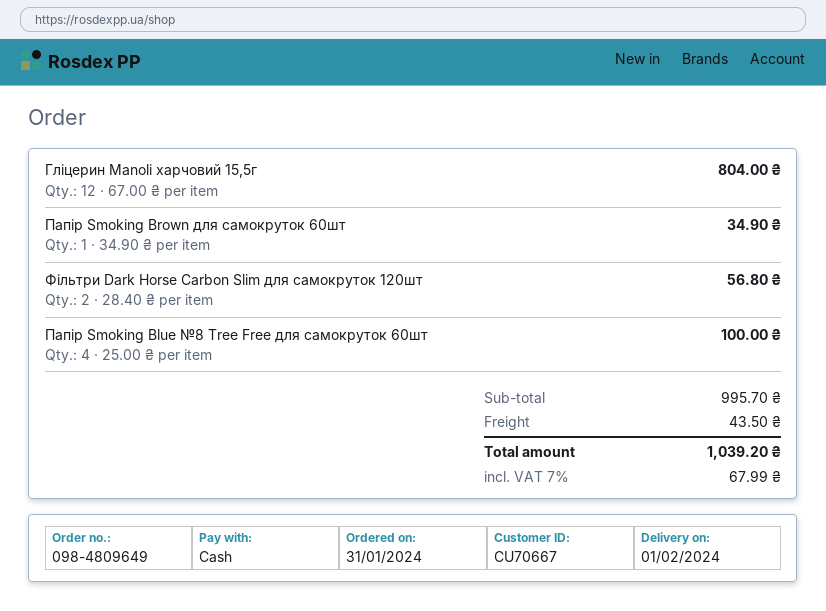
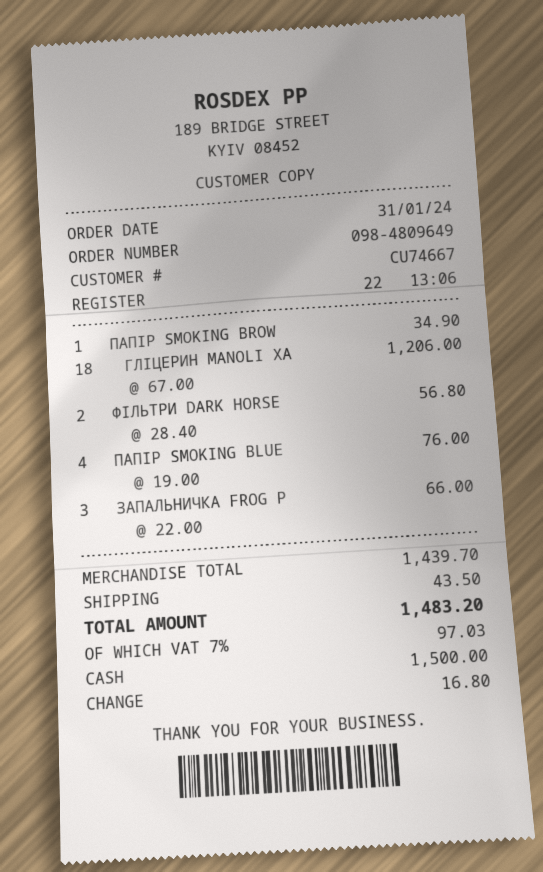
customer number: CU70667 -> CU74667
Гліцерин Manoli харчовий 15,5г: 12 x 67.00 = 804.00 -> 18 x 67.00 = 1206.00
Папір Smoking Blue №8 Tree Free для самокруток 60шт: 4 x 25.00 = 100.00 -> 4 x 19.00 = 76.00
ЗАПАЛЬНИЧКА FROG P: none -> 3 x 22.00 = 66.00
subtotal: 995.70 -> 1439.70
tax: 7% = 67.99 -> 7% = 97.03
total: 1039.20 -> 1483.20

